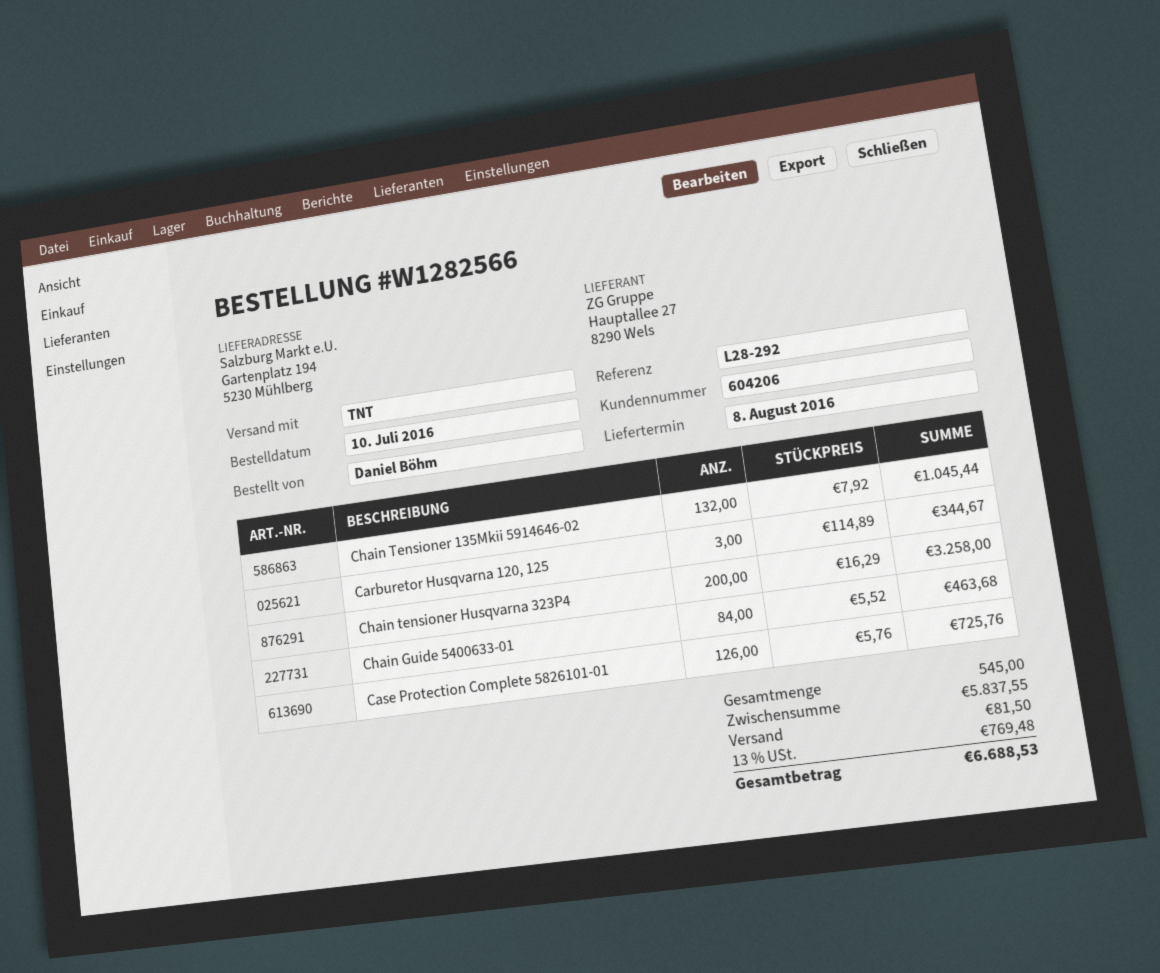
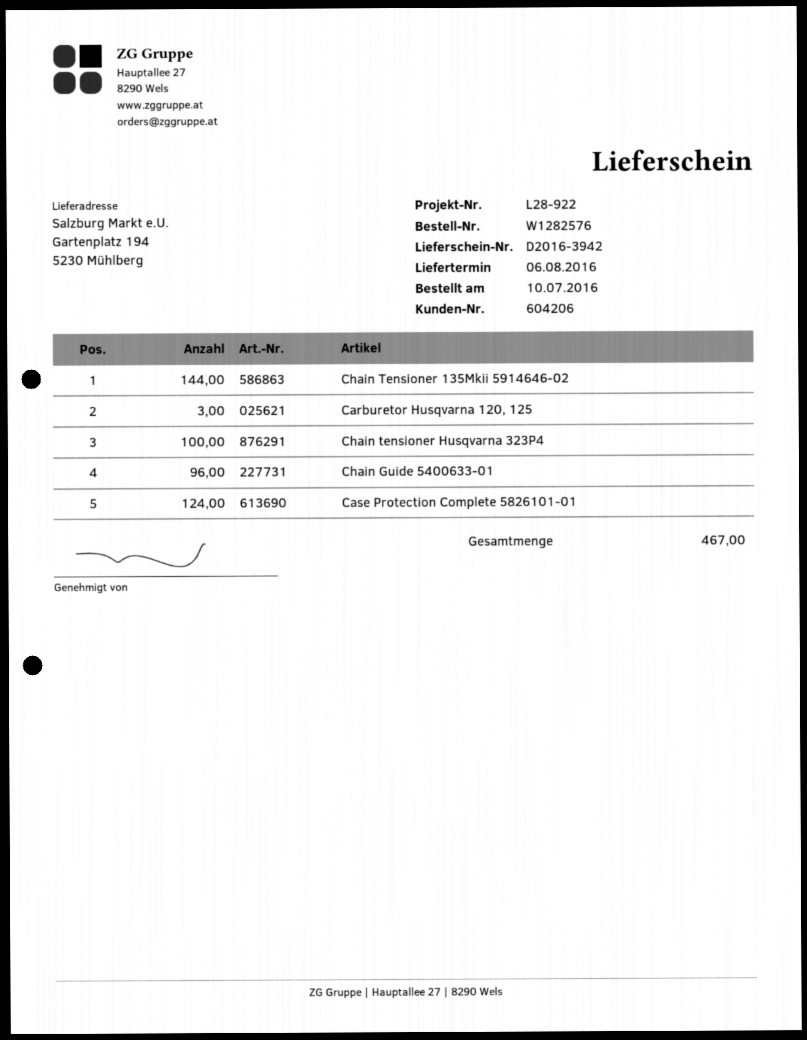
order number: W1282566 -> W1282576
delivery date: 2016-08-08 -> 2016-08-06
reference: L28-292 -> L28-922
Chain Tensioner 135Mkii 5914646-02: 132 -> 144
Chain tensioner Husqvarna 323P4: 200 -> 100
Chain Guide 5400633-01: 84 -> 96
Case Protection Complete 5826101-01: 126 -> 124
total quantity: 545 -> 467

